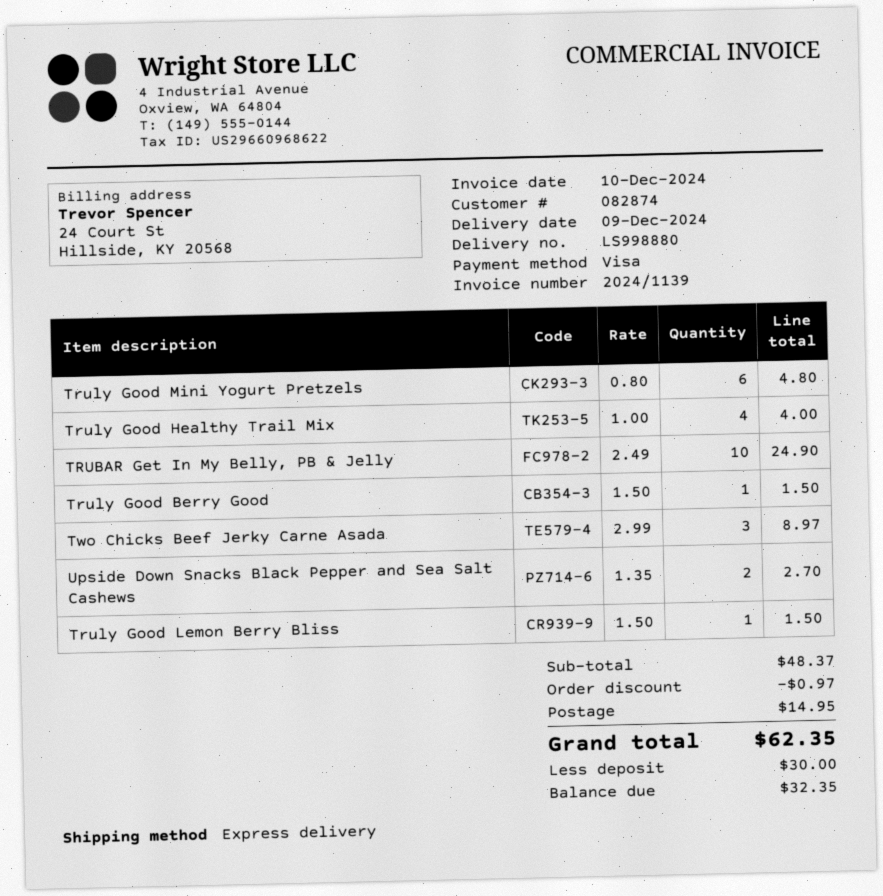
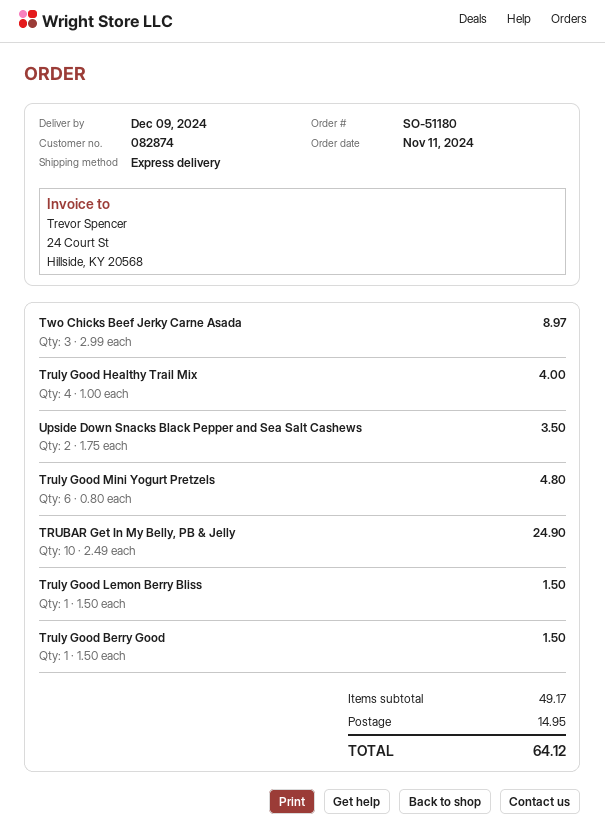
Upside Down Snacks Black Pepper and Sea Salt Cashews: 2 x 1.35 = 2.70 -> 2 x 1.75 = 3.50
subtotal: 48.37 -> 49.17
discount: 0.97 -> none
total: 62.35 -> 64.12

